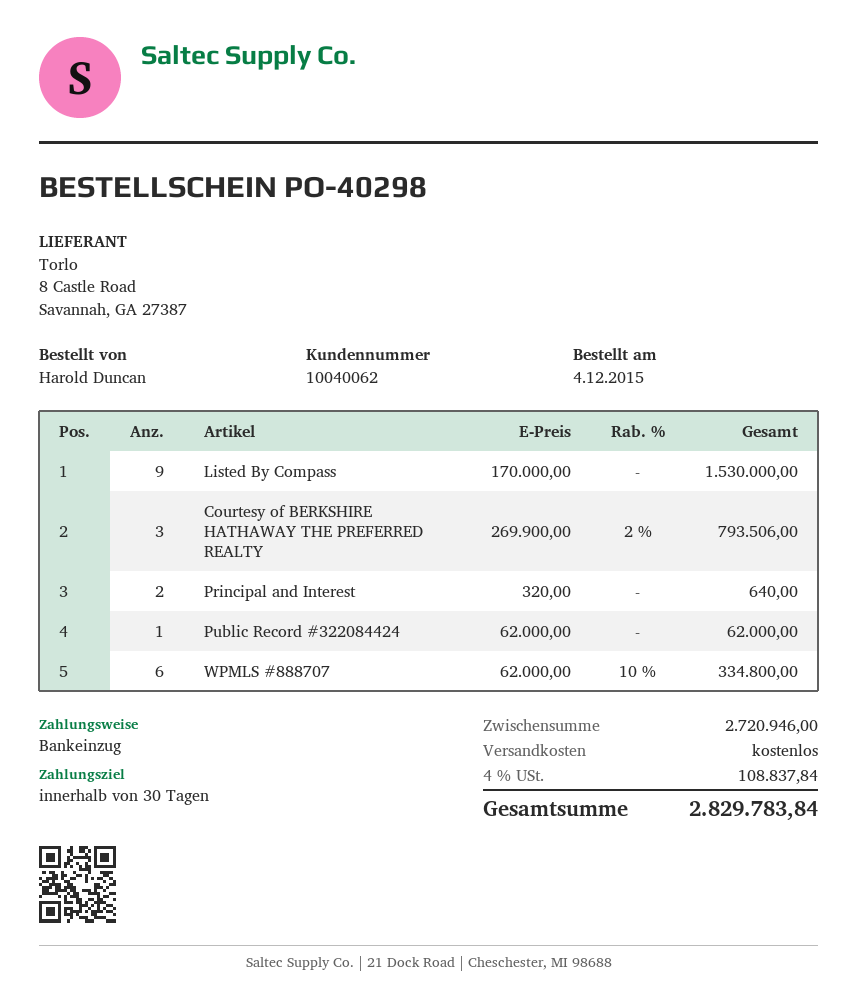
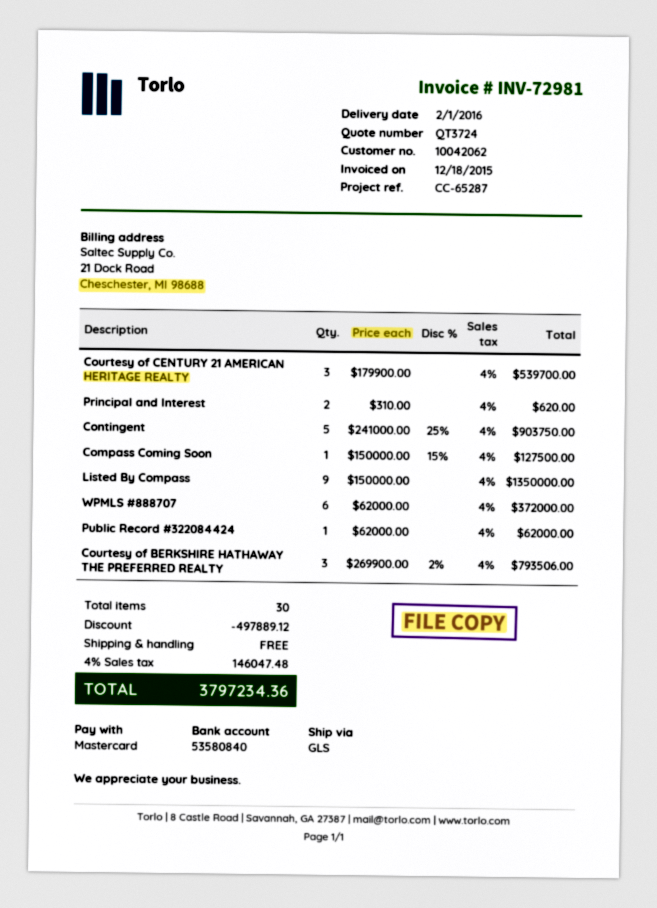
customer number: 10040062 -> 10042062
payment method: direct debit -> Mastercard
Listed By Compass: 9 x 170000.00 = 1530000.00 -> 9 x 150000.00 = 1350000.00
Principal and Interest: 2 x 320.00 = 640.00 -> 2 x 310.00 = 620.00
WPMLS #888707: 6 x 62000.00 - 10% = 334800.00 -> 6 x 62000.00 = 372000.00
Courtesy of CENTURY 21 AMERICAN HERITAGE REALTY: none -> 3 x 179900.00 = 539700.00
Contingent: none -> 5 x 241000.00 - 25% = 903750.00
Compass Coming Soon: none -> 1 x 150000.00 - 15% = 127500.00
discount: none -> 497889.12
tax: 4% = 108837.84 -> 4% = 146047.48
total: 2829783.84 -> 3797234.36

